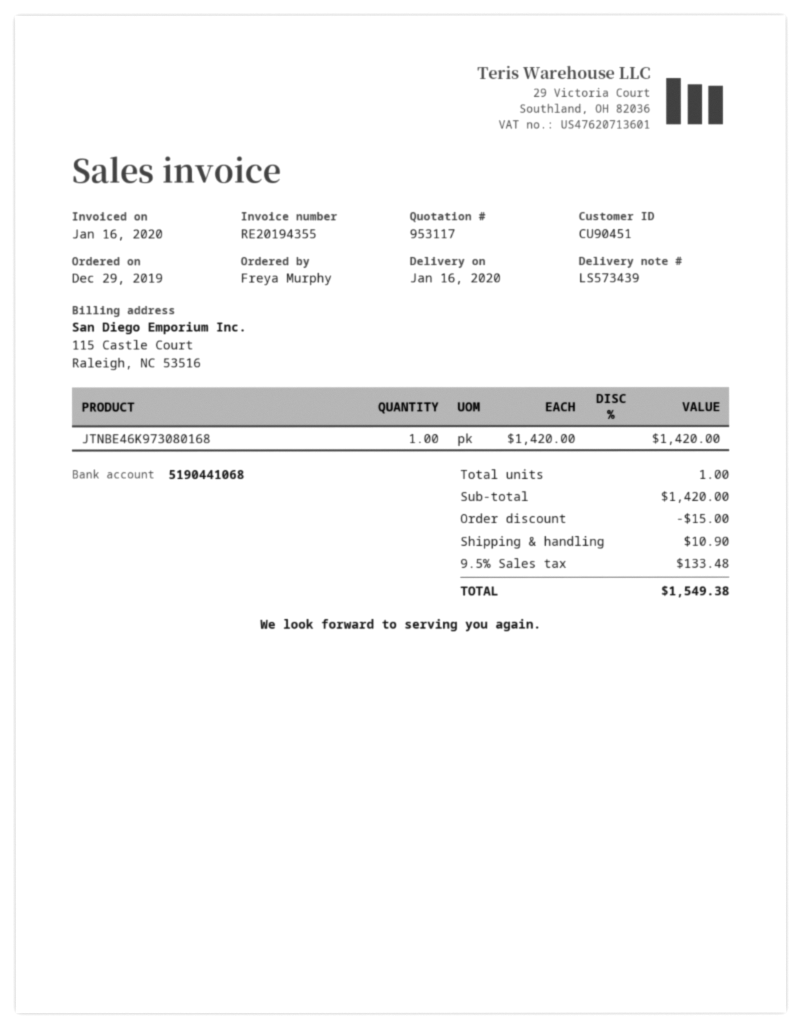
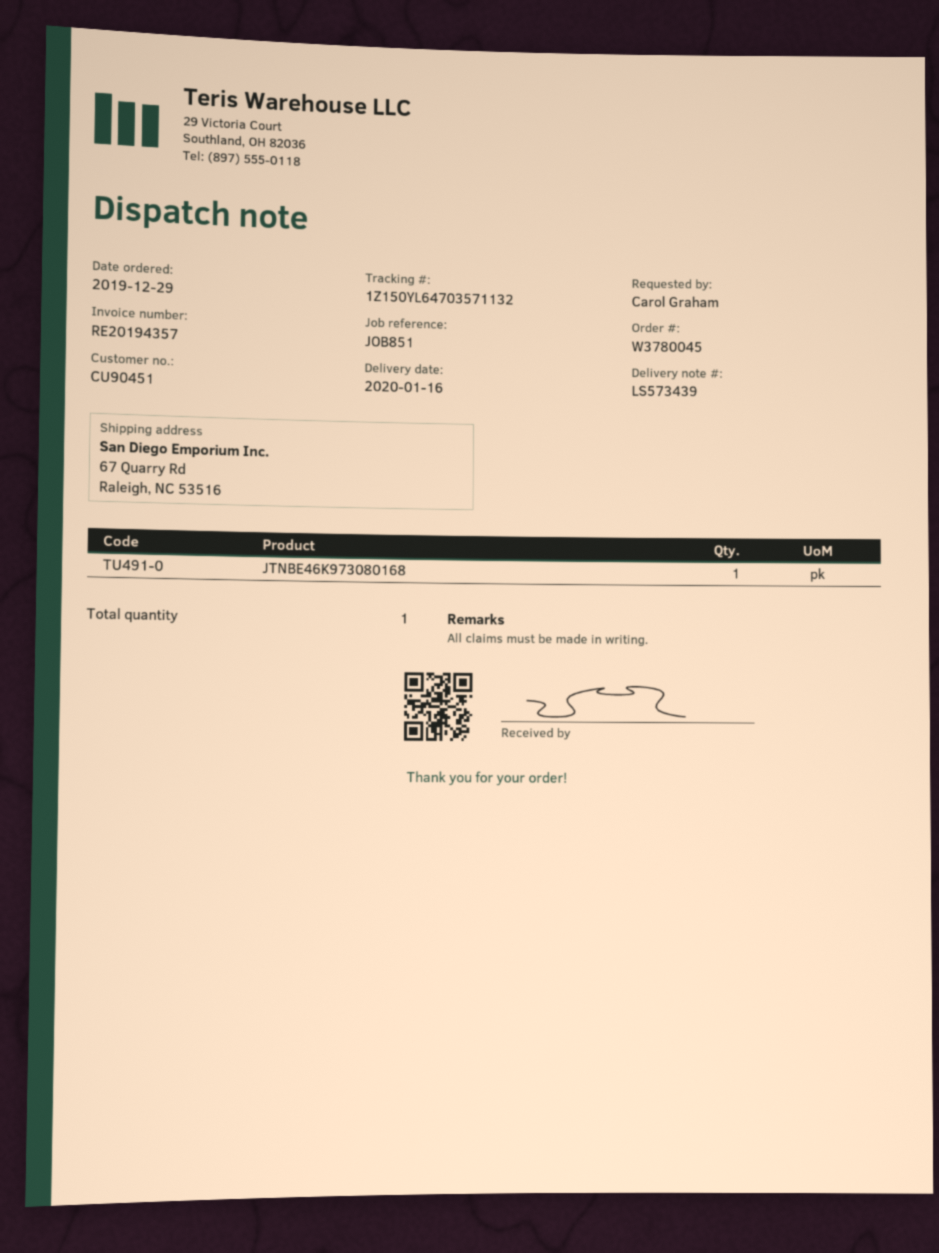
invoice number: RE20194355 -> RE20194357
ordered by: Freya Murphy -> Carol Graham

